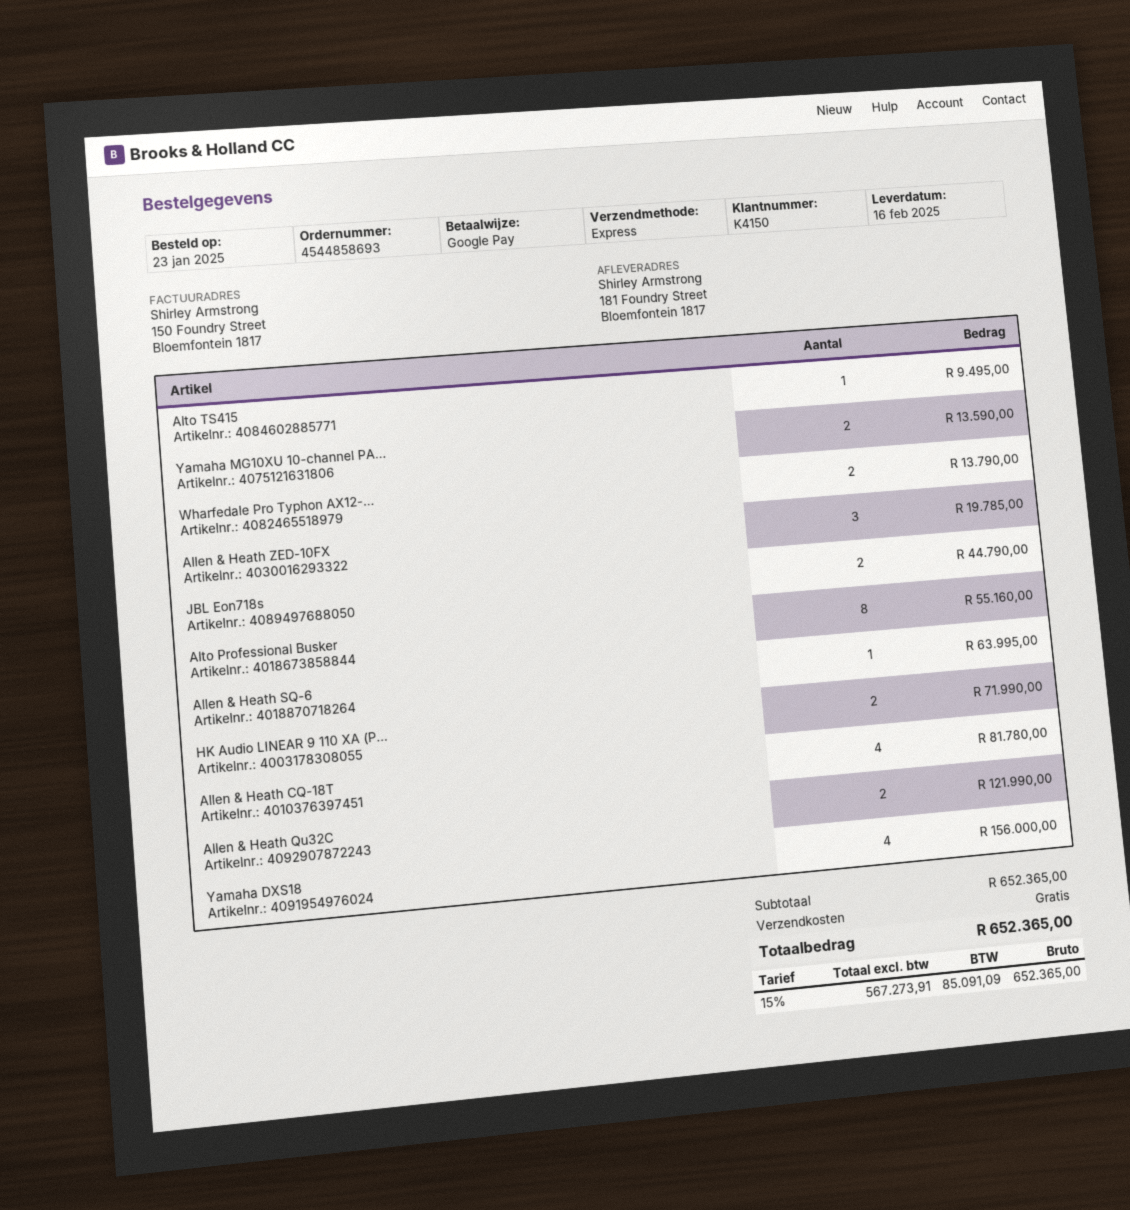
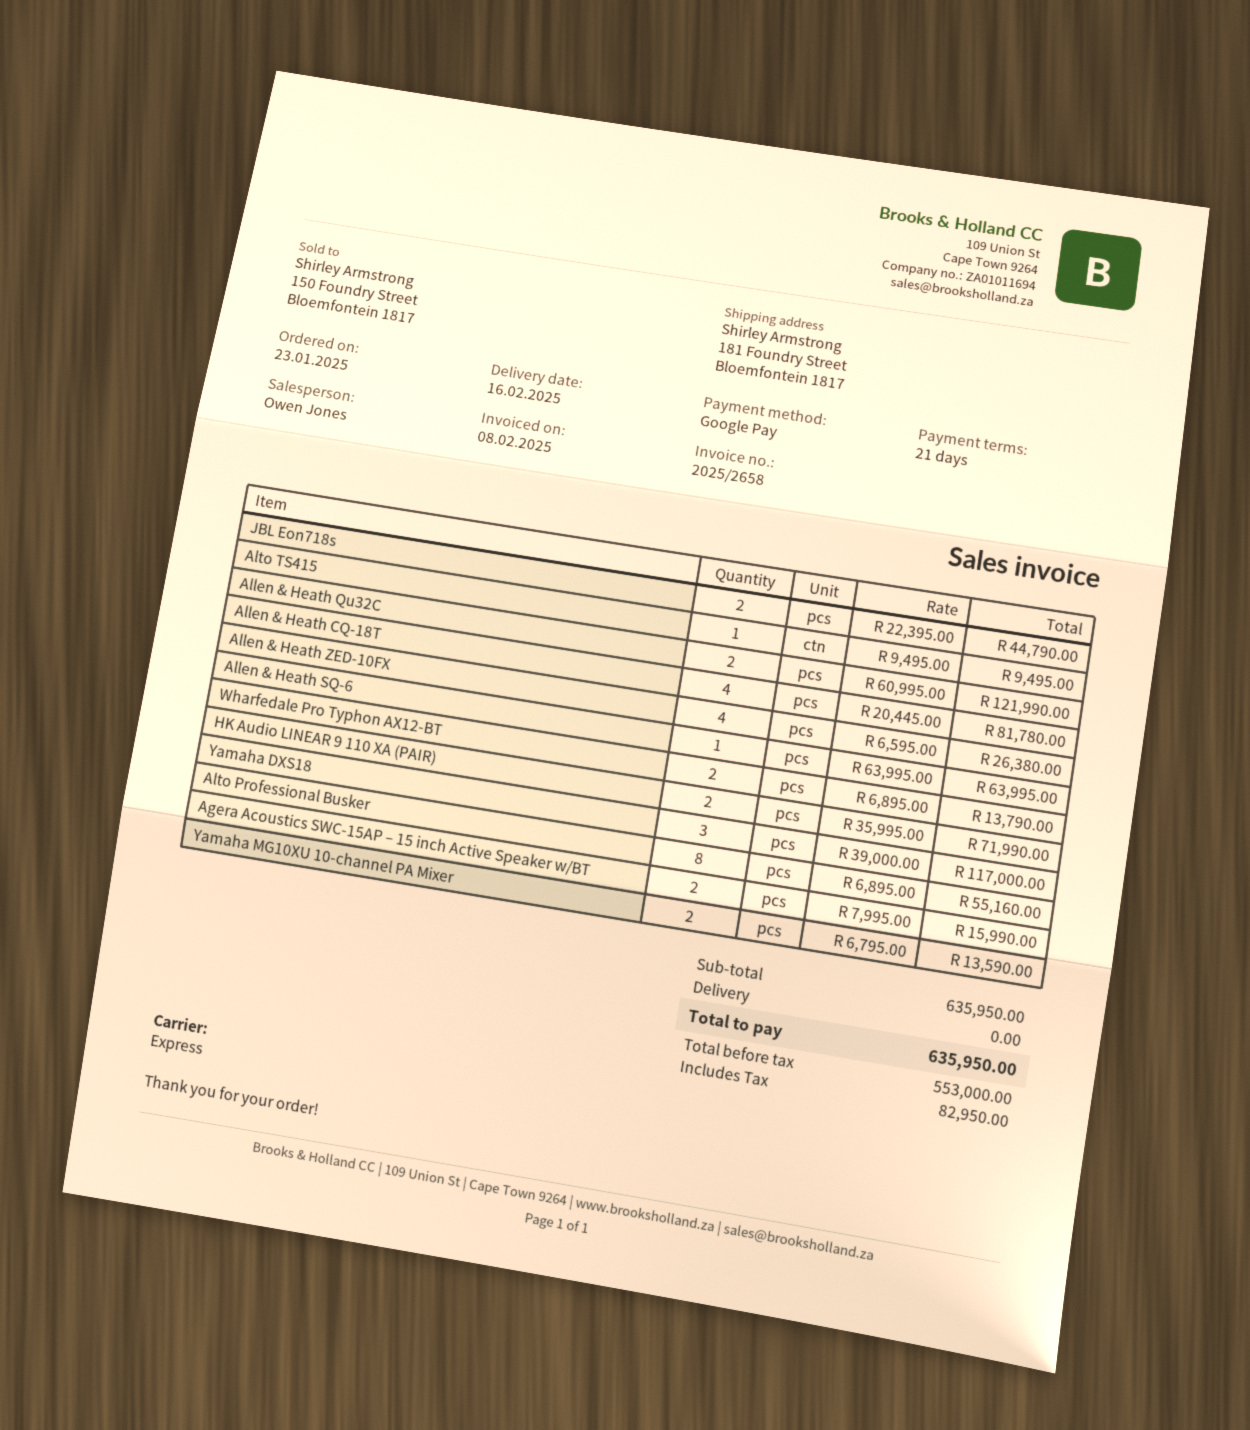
Allen & Heath ZED-10FX: 3 for 19785.00 -> 4 for 26380.00
Yamaha DXS18: 4 for 156000.00 -> 3 for 117000.00
Agera Acoustics SWC-15AP – 15 inch Active Speaker w/BT: none -> 2 for 15990.00
subtotal: 652365.00 -> 635950.00
net: 567273.91 -> 553000.00
tax: 85091.09 -> 82950.00
total: 652365.00 -> 635950.00

